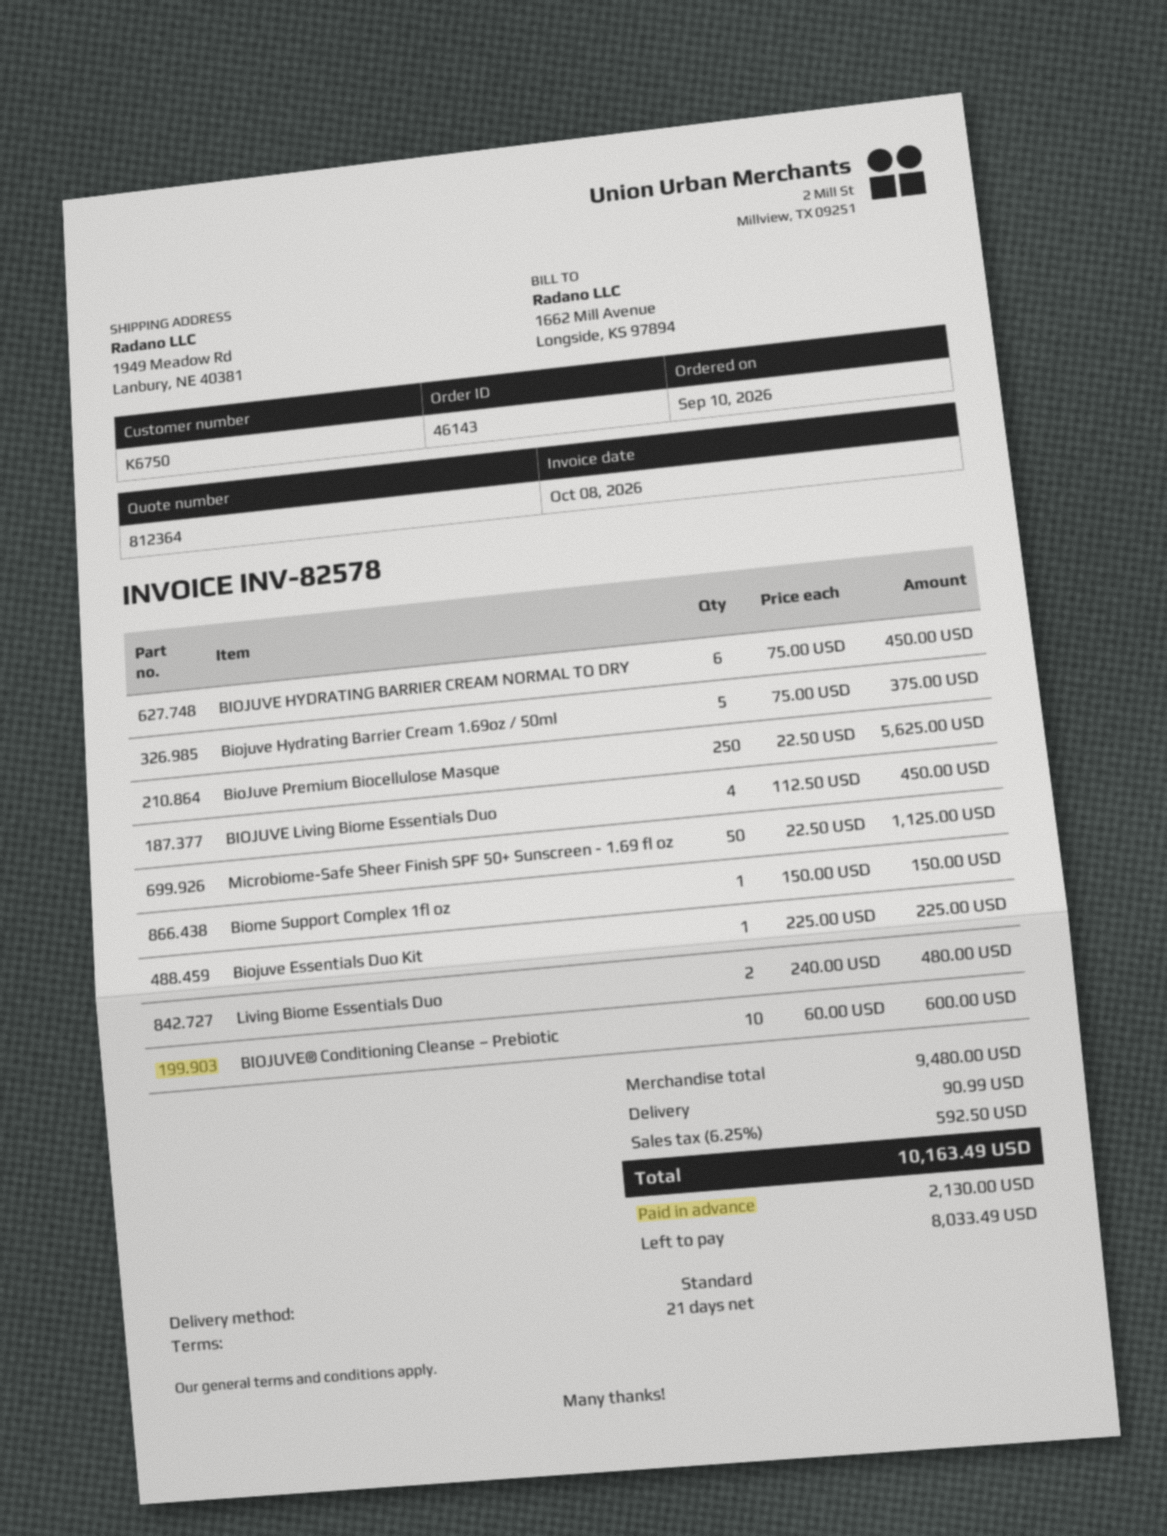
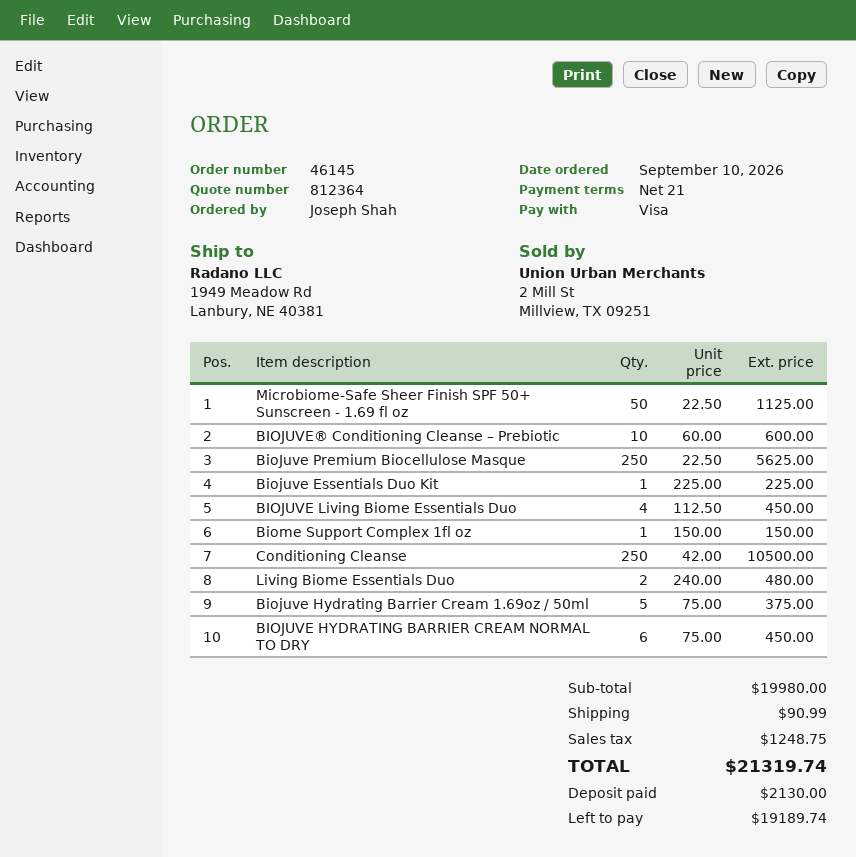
order number: 46143 -> 46145
Conditioning Cleanse: none -> 250 x 42.00 = 10500.00
subtotal: 9480.00 -> 19980.00
tax: 592.50 -> 1248.75
total: 10163.49 -> 21319.74
balance: 8033.49 -> 19189.74

